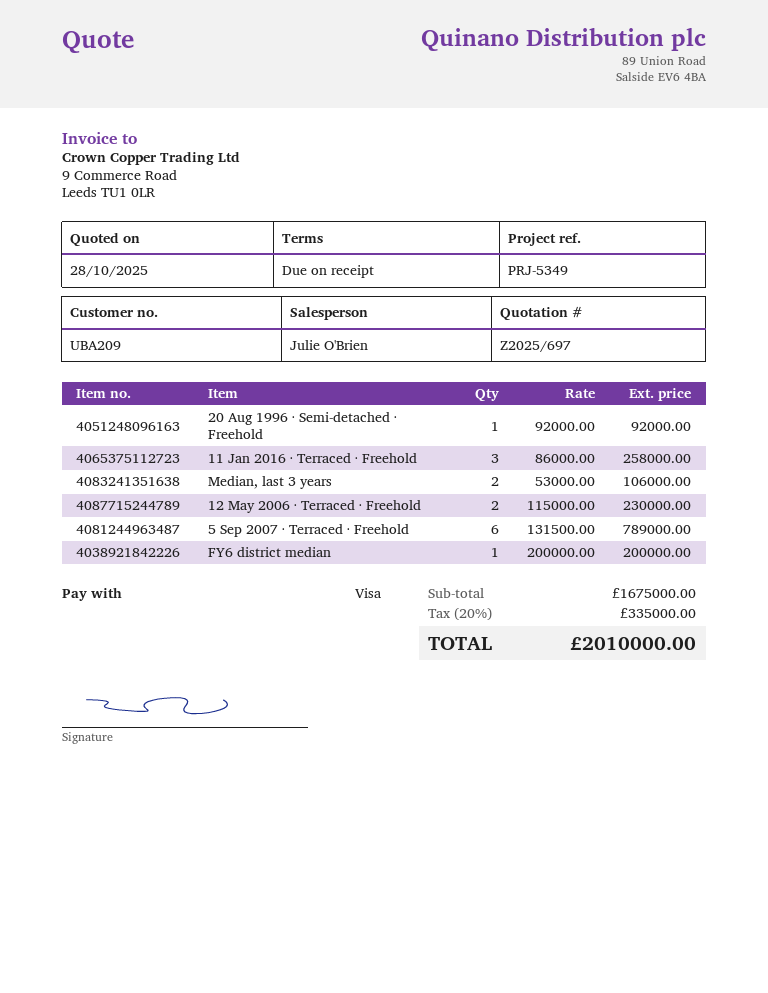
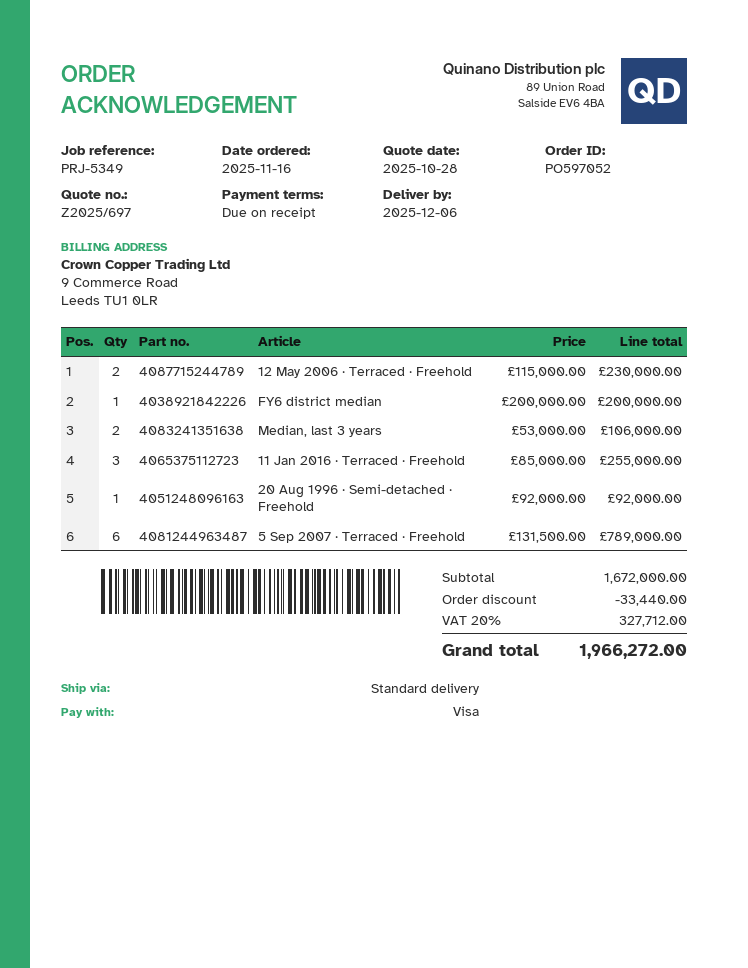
11 Jan 2016 · Terraced · Freehold: 3 x 86000.00 = 258000.00 -> 3 x 85000.00 = 255000.00
subtotal: 1675000.00 -> 1672000.00
discount: none -> 33440.00
tax: 20% = 335000.00 -> 20% = 327712.00
total: 2010000.00 -> 1966272.00

